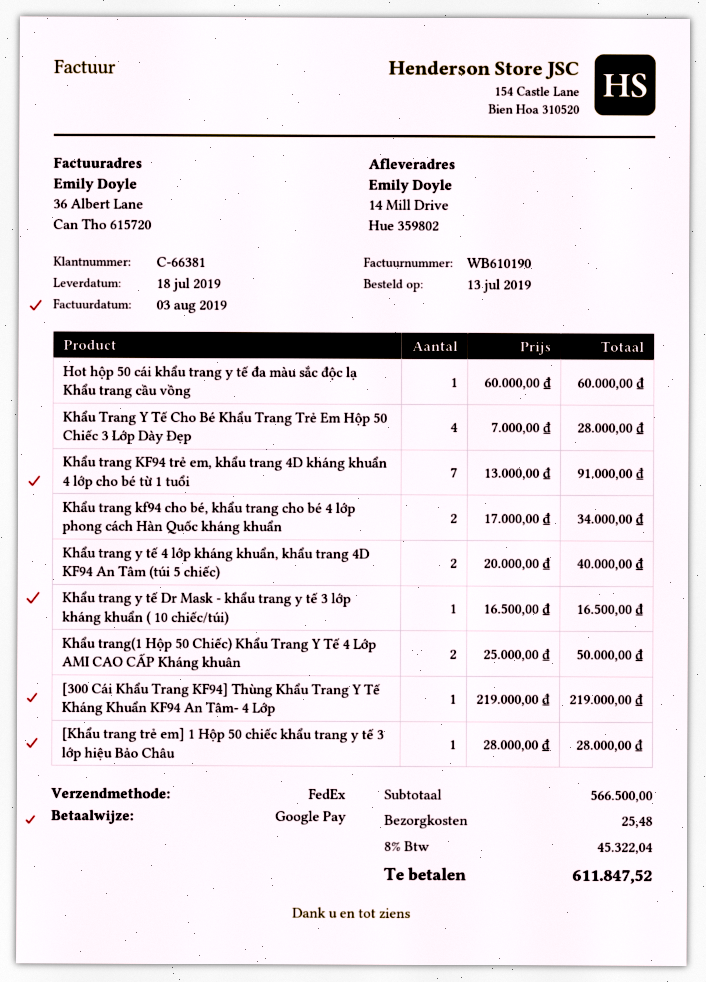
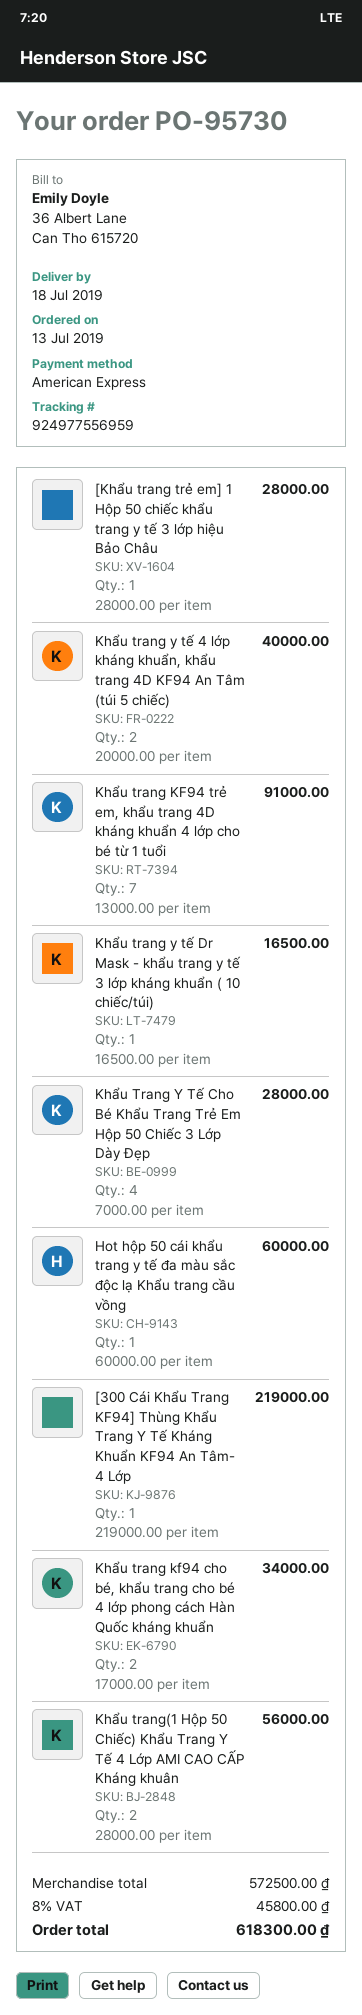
payment method: Google Pay -> American Express
Khẩu trang(1 Hộp 50 Chiếc) Khẩu Trang Y Tế 4 Lớp AMI CAO CẤP Kháng khuân: 2 x 25000.00 = 50000.00 -> 2 x 28000.00 = 56000.00
subtotal: 566500.00 -> 572500.00
shipping: 25.48 -> none
tax: 8% = 45322.04 -> 8% = 45800.00
total: 611847.52 -> 618300.00

